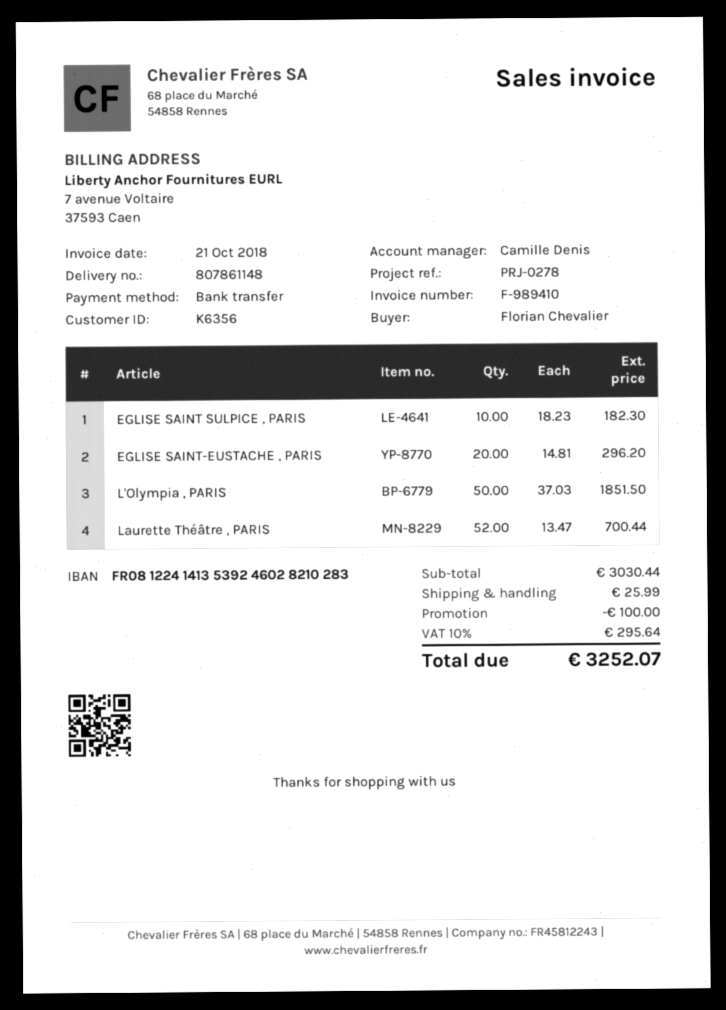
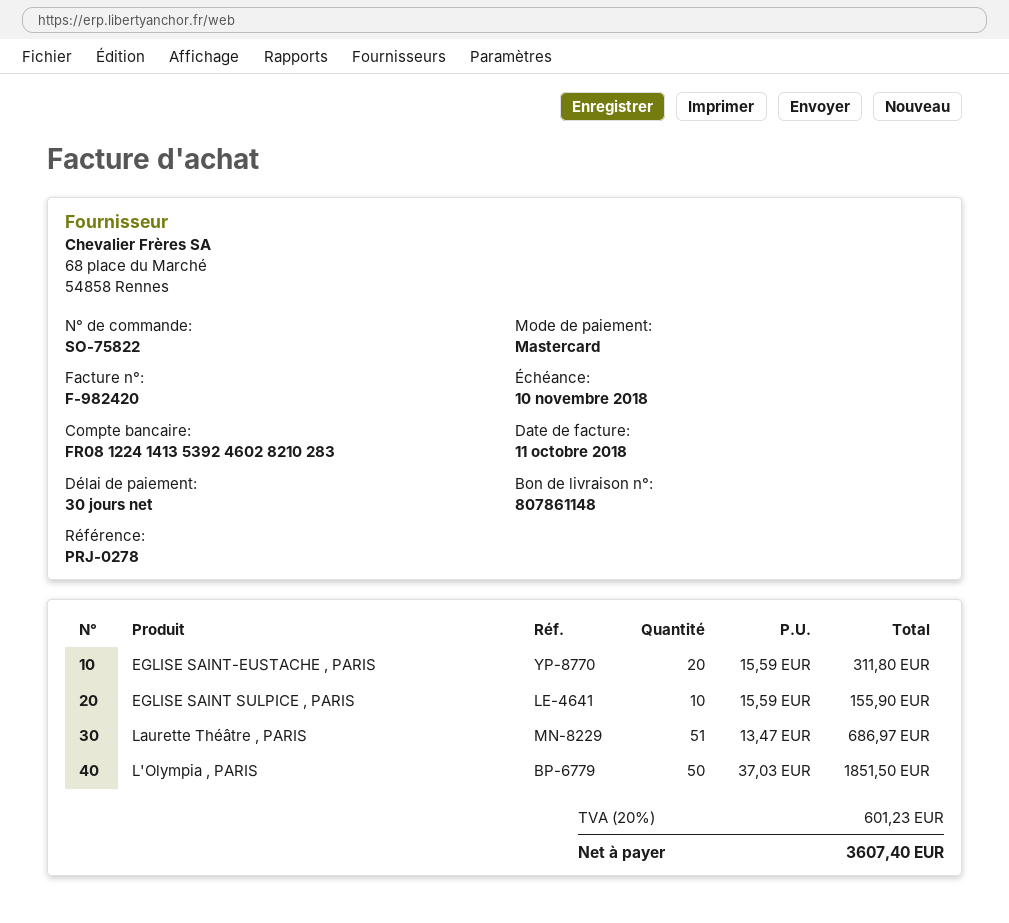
invoice number: F-989410 -> F-982420
invoice date: 2018-10-21 -> 2018-10-11
payment method: bank transfer -> Mastercard
EGLISE SAINT SULPICE , PARIS: 10 x 18.23 = 182.30 -> 10 x 15.59 = 155.90
EGLISE SAINT-EUSTACHE , PARIS: 20 x 14.81 = 296.20 -> 20 x 15.59 = 311.80
Laurette Théâtre , PARIS: 52 x 13.47 = 700.44 -> 51 x 13.47 = 686.97
discount: 100.00 -> none
shipping: 25.99 -> none
tax: 10% = 295.64 -> 20% = 601.23
total: 3252.07 -> 3607.40

